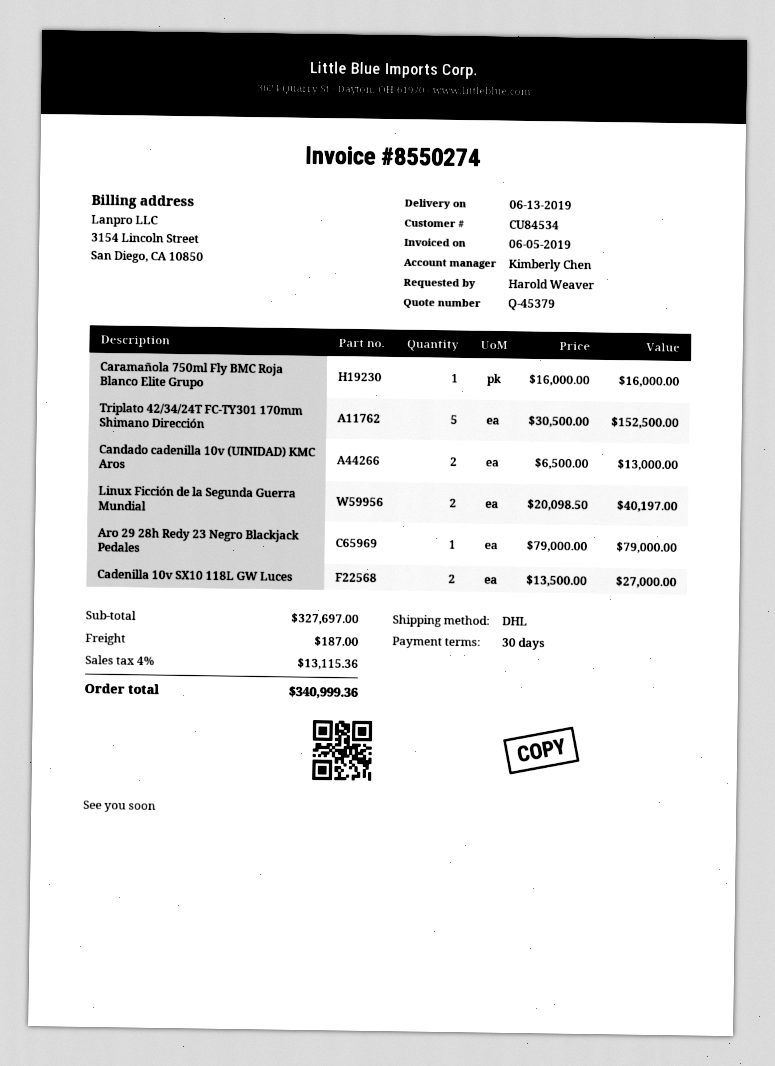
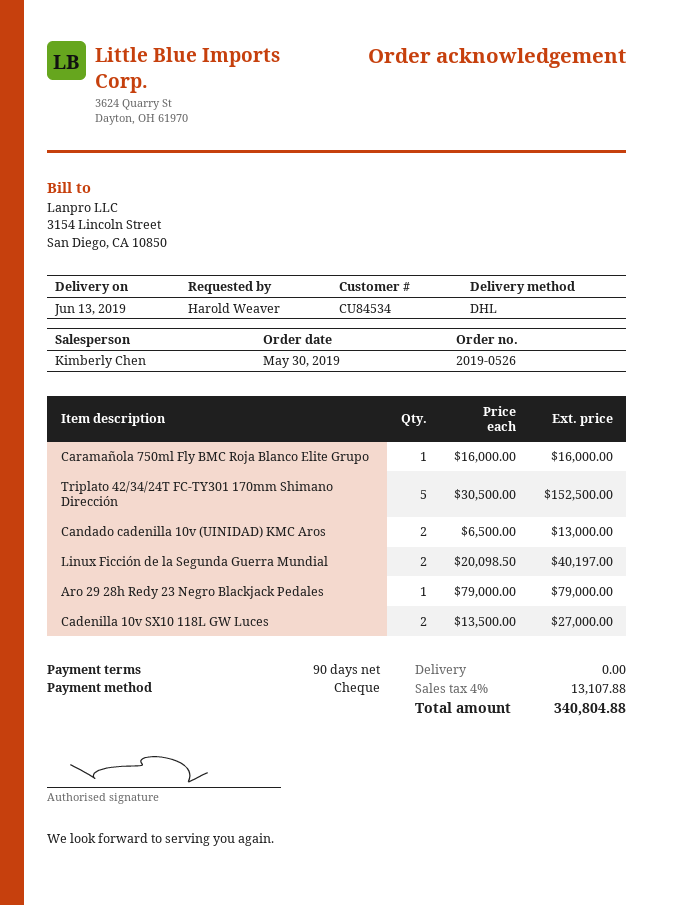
payment terms: 30 days -> 90 days
shipping: 187.00 -> 0.00
tax: 4% = 13115.36 -> 4% = 13107.88
total: 340999.36 -> 340804.88

